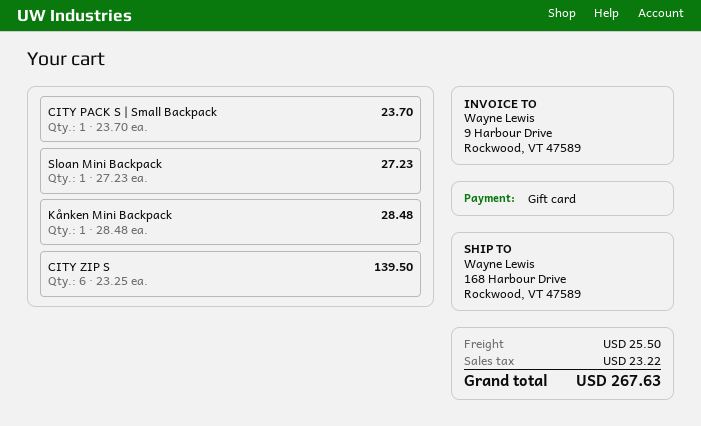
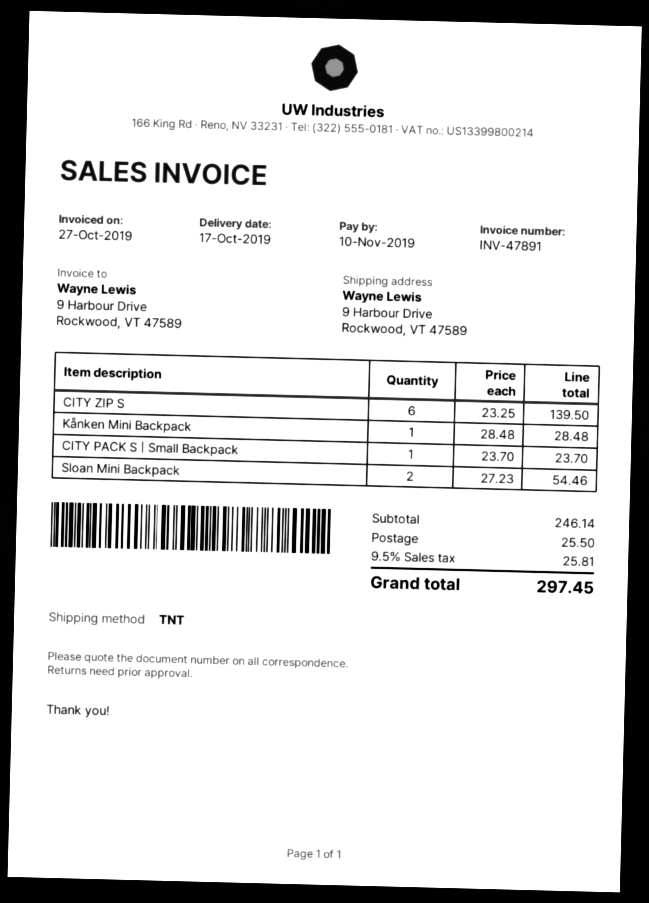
ship to: 168 Harbour Drive, Rockwood, VT 47589 -> 9 Harbour Drive, Rockwood, VT 47589
Sloan Mini Backpack: 1 x 27.23 = 27.23 -> 2 x 27.23 = 54.46
tax: 23.22 -> 25.81
total: 267.63 -> 297.45

